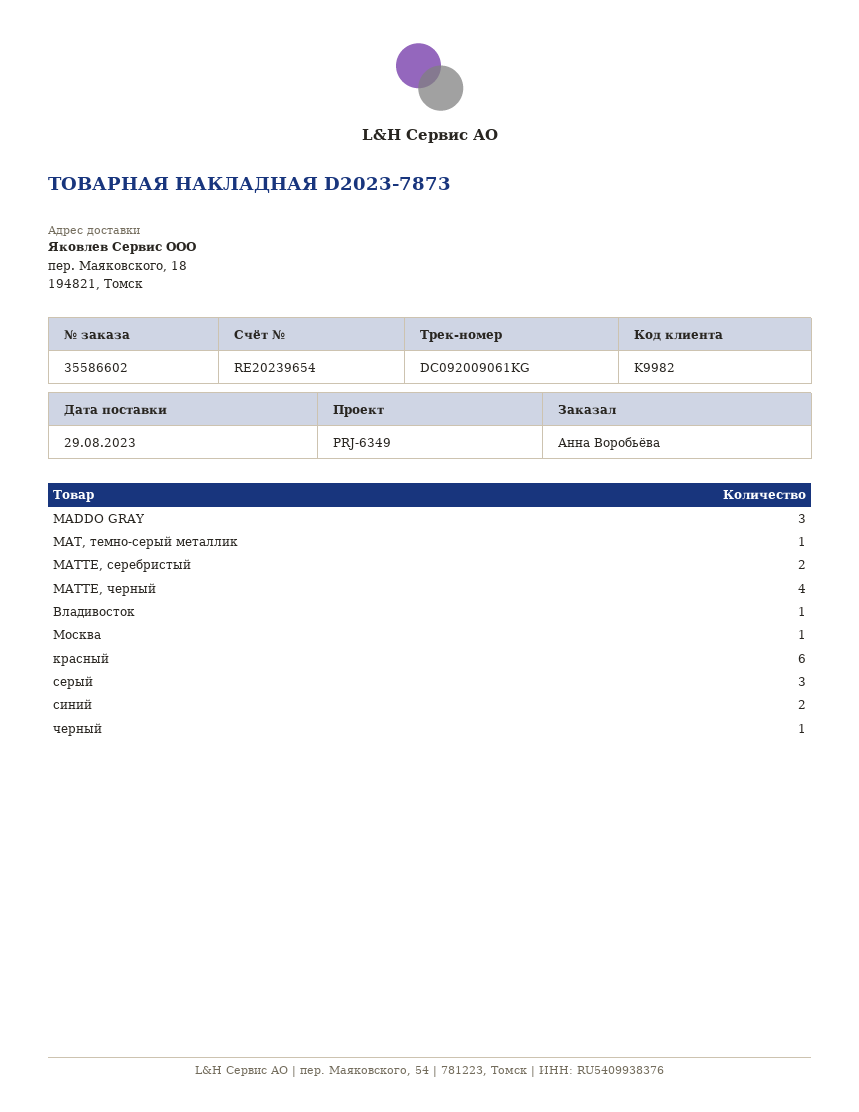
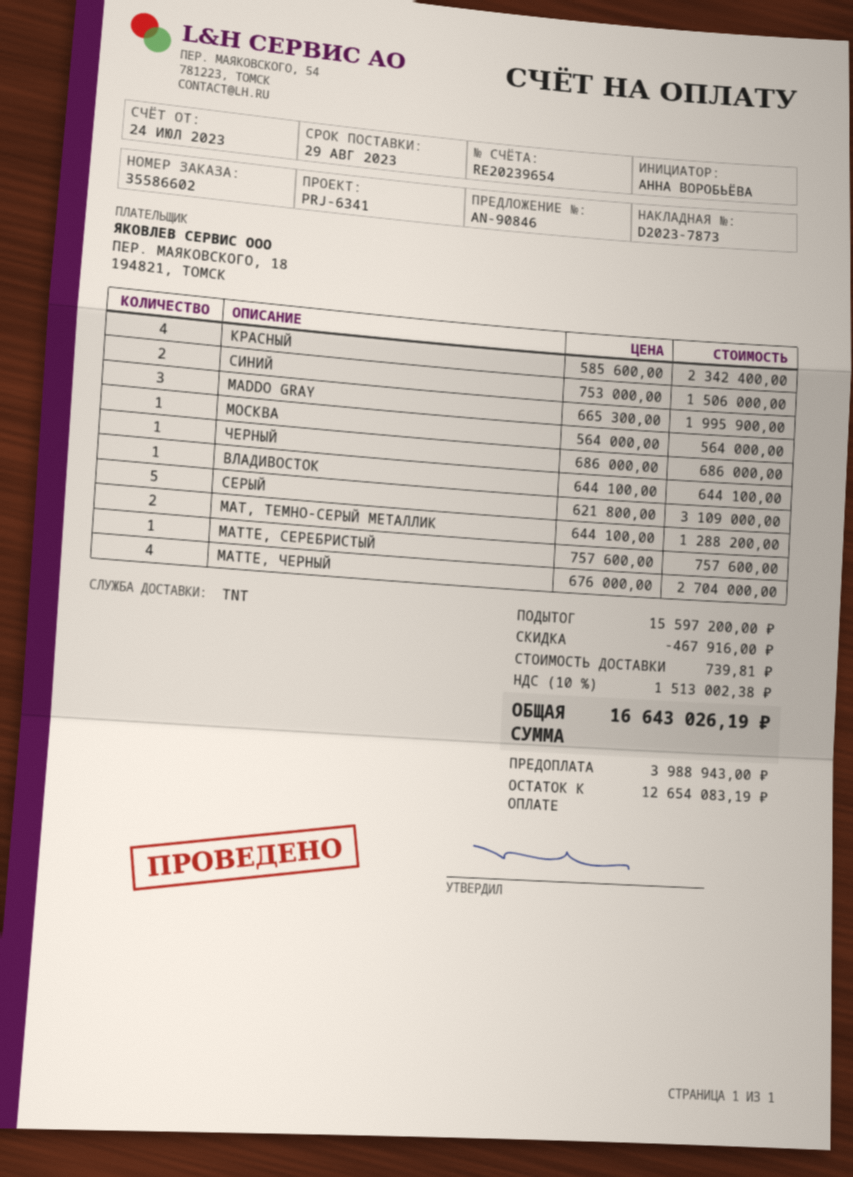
reference: PRJ-6349 -> PRJ-6341
MAT, темно-серый металлик: 1 -> 2
MATTE, серебристый: 2 -> 1
красный: 6 -> 4
серый: 3 -> 5

